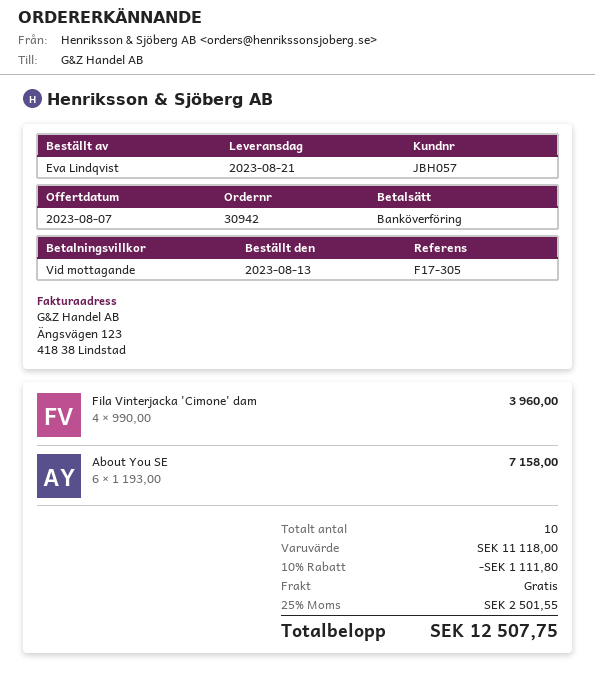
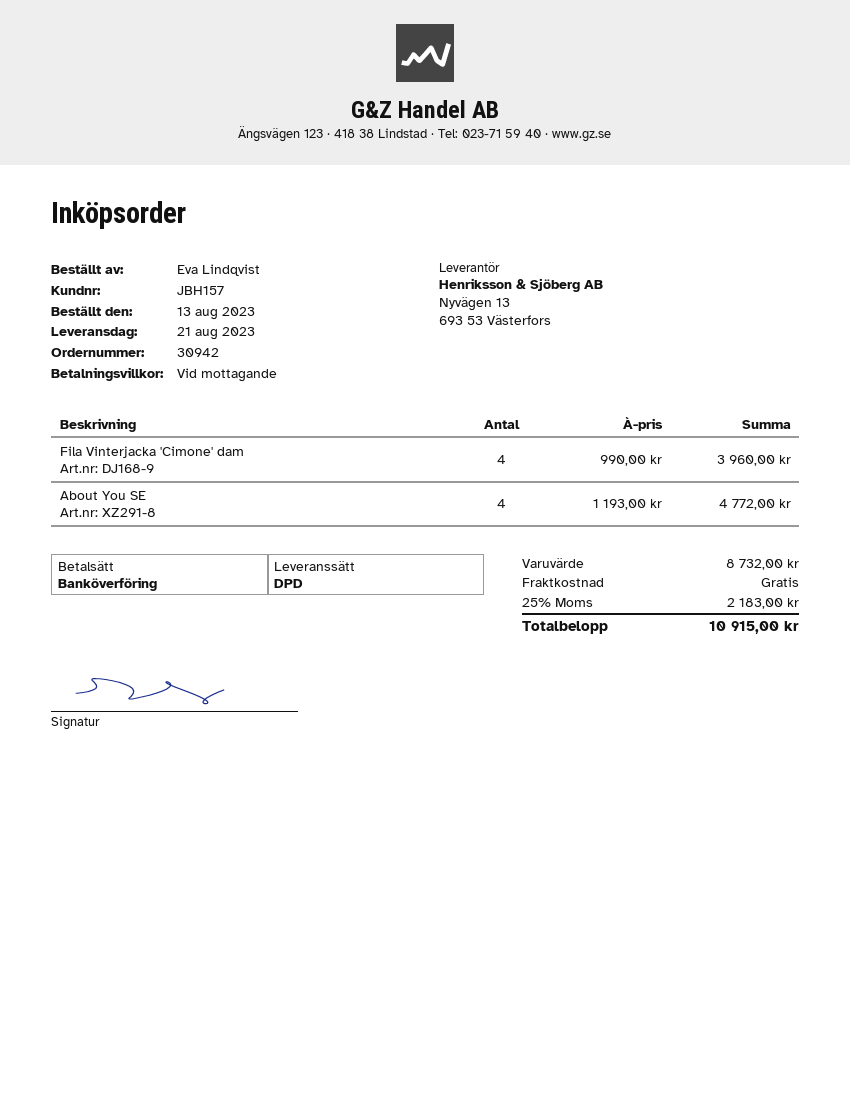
customer number: JBH057 -> JBH157
About You SE: 6 x 1193.00 = 7158.00 -> 4 x 1193.00 = 4772.00
subtotal: 11118.00 -> 8732.00
discount: 10% = 1111.80 -> none
tax: 25% = 2501.55 -> 25% = 2183.00
total: 12507.75 -> 10915.00

